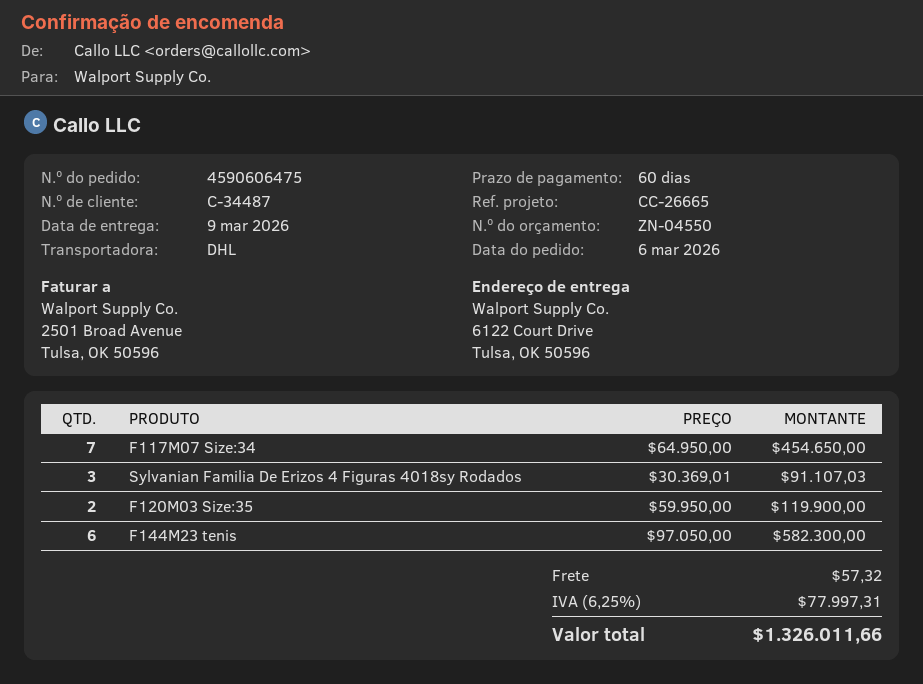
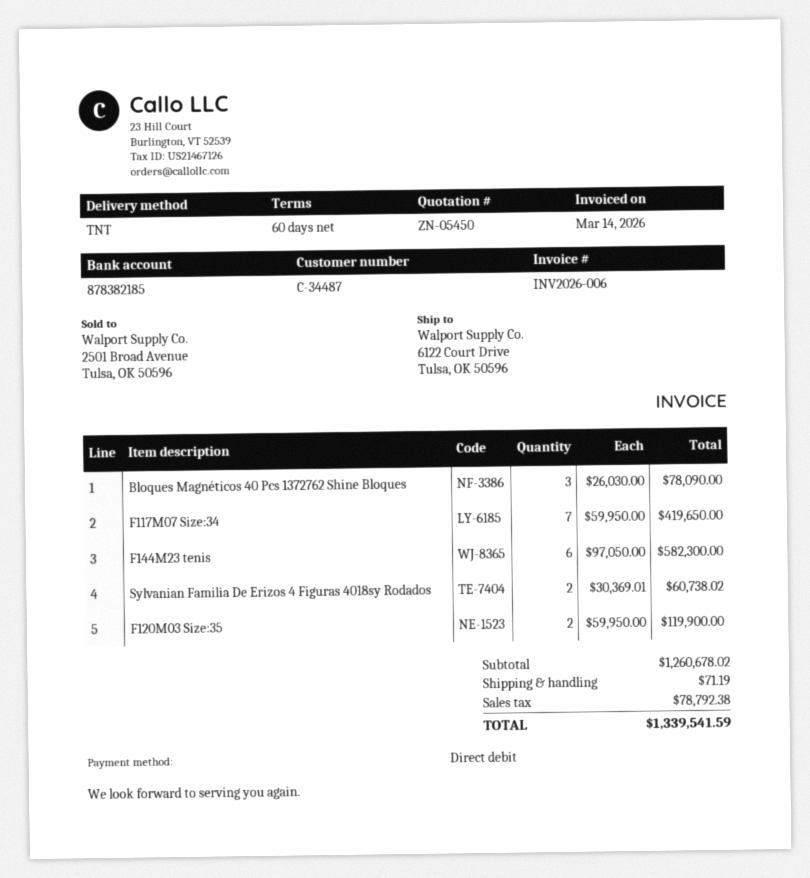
quote number: ZN-04550 -> ZN-05450
shipping method: DHL -> TNT
F117M07 Size:34: 7 x 64950.00 = 454650.00 -> 7 x 59950.00 = 419650.00
Sylvanian Familia De Erizos 4 Figuras 4018sy Rodados: 3 x 30369.01 = 91107.03 -> 2 x 30369.01 = 60738.02
Bloques Magnéticos 40 Pcs 1372762 Shine Bloques: none -> 3 x 26030.00 = 78090.00
shipping: 57.32 -> 71.19
tax: 77997.31 -> 78792.38
total: 1326011.66 -> 1339541.59

